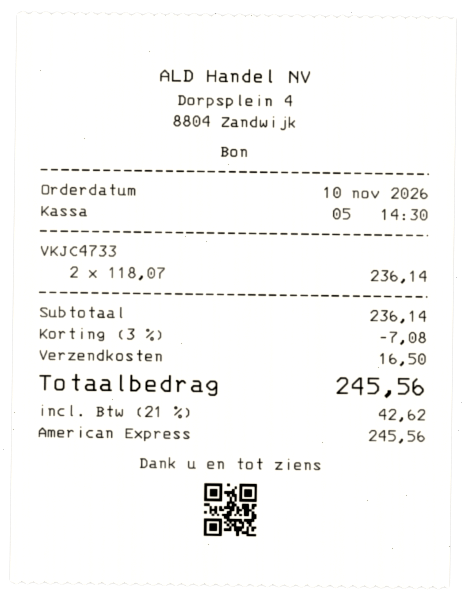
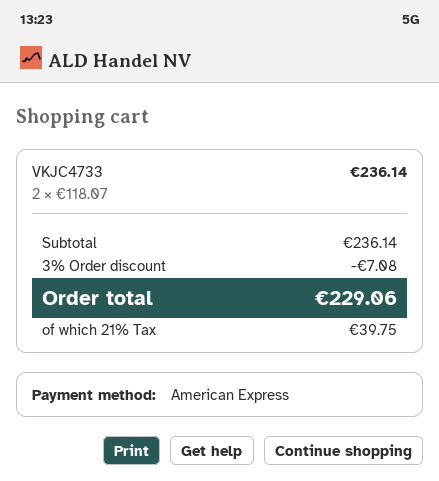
shipping: 16.50 -> none
tax: 21% = 42.62 -> 21% = 39.75
total: 245.56 -> 229.06

